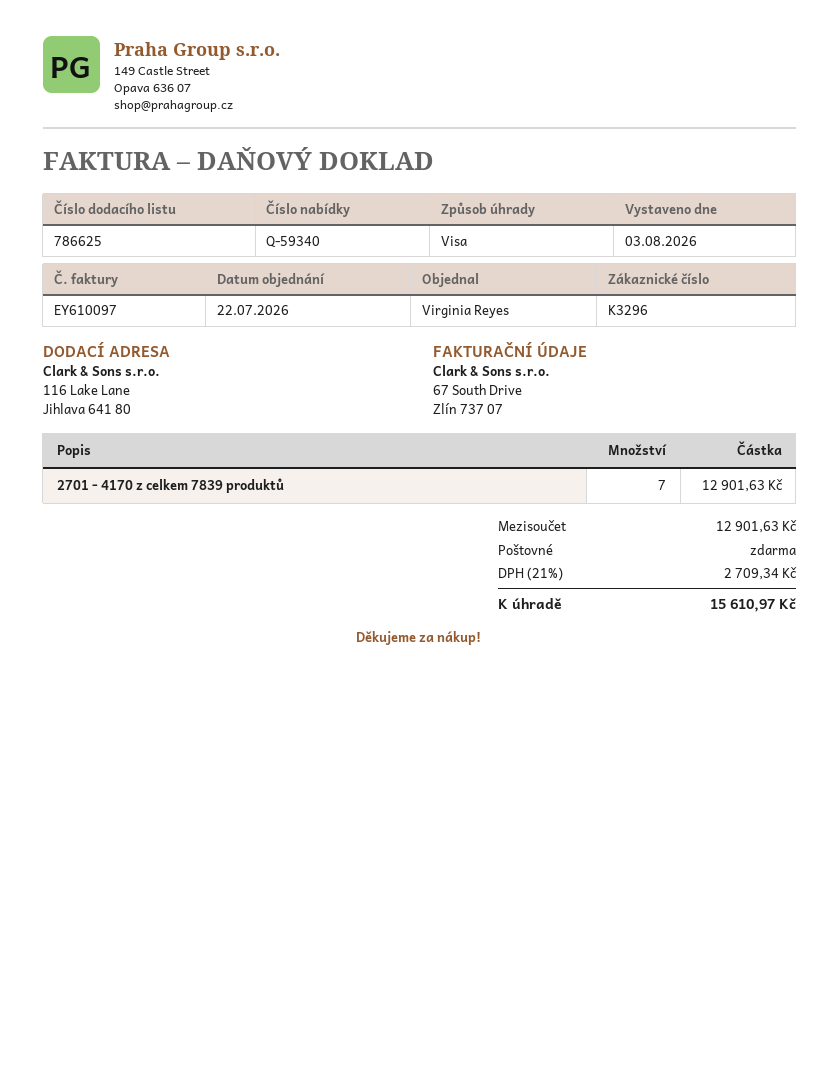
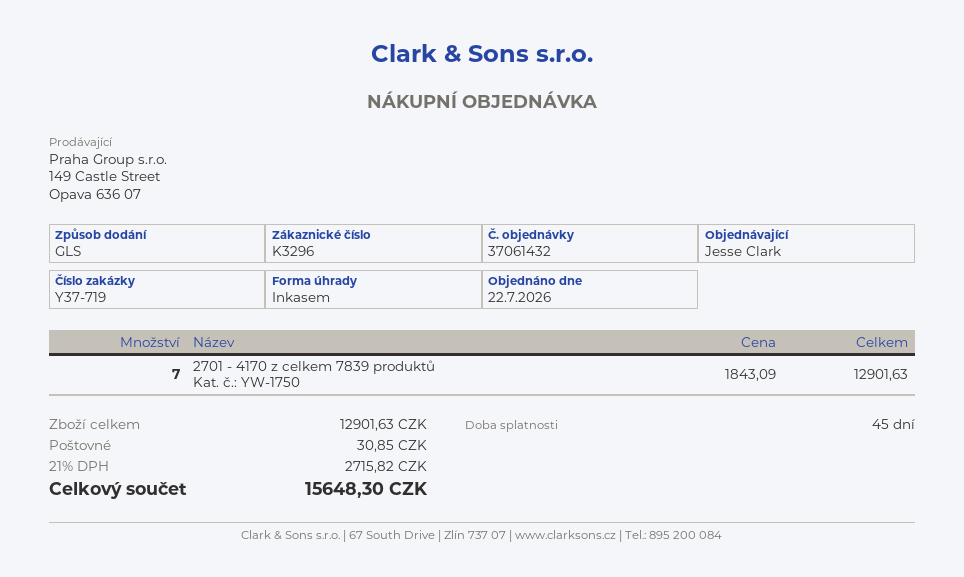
ordered by: Virginia Reyes -> Jesse Clark
payment method: Visa -> direct debit
shipping: 0.00 -> 30.85
tax: 21% = 2709.34 -> 21% = 2715.82
total: 15610.97 -> 15648.30

